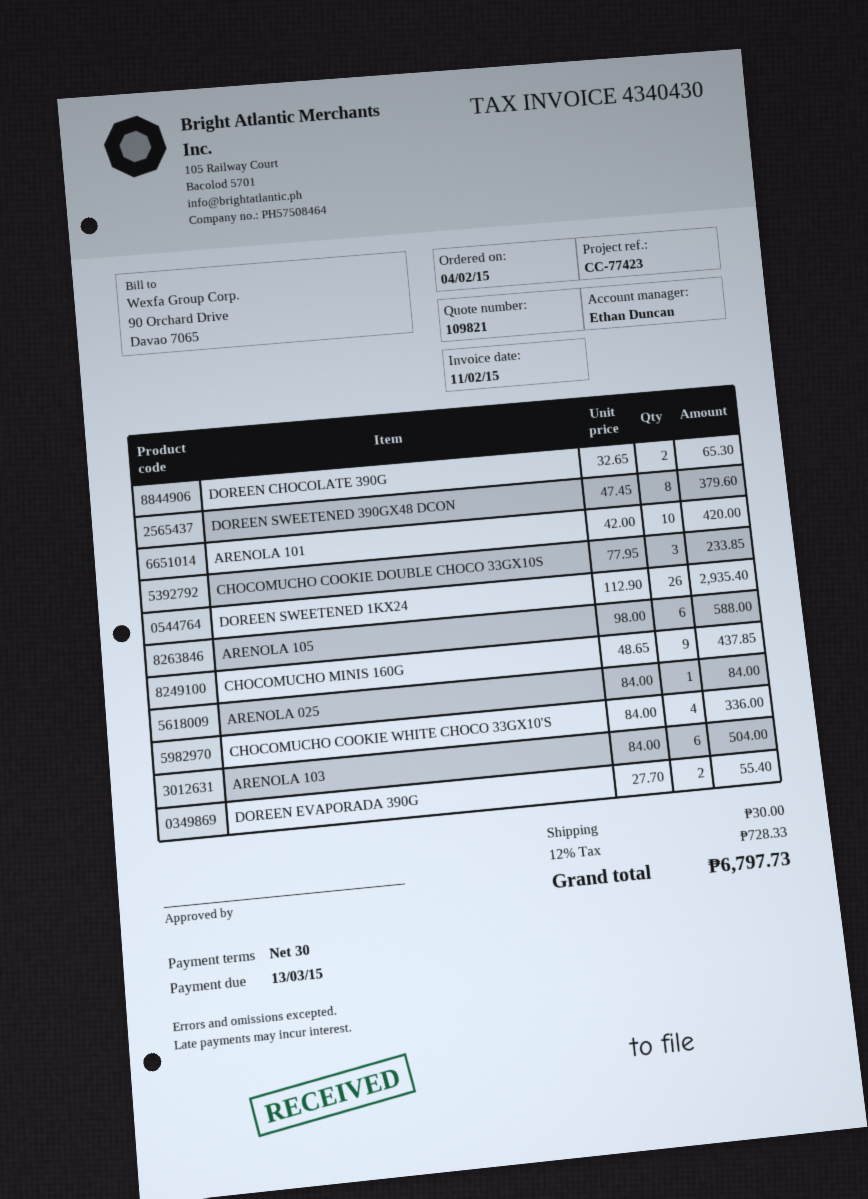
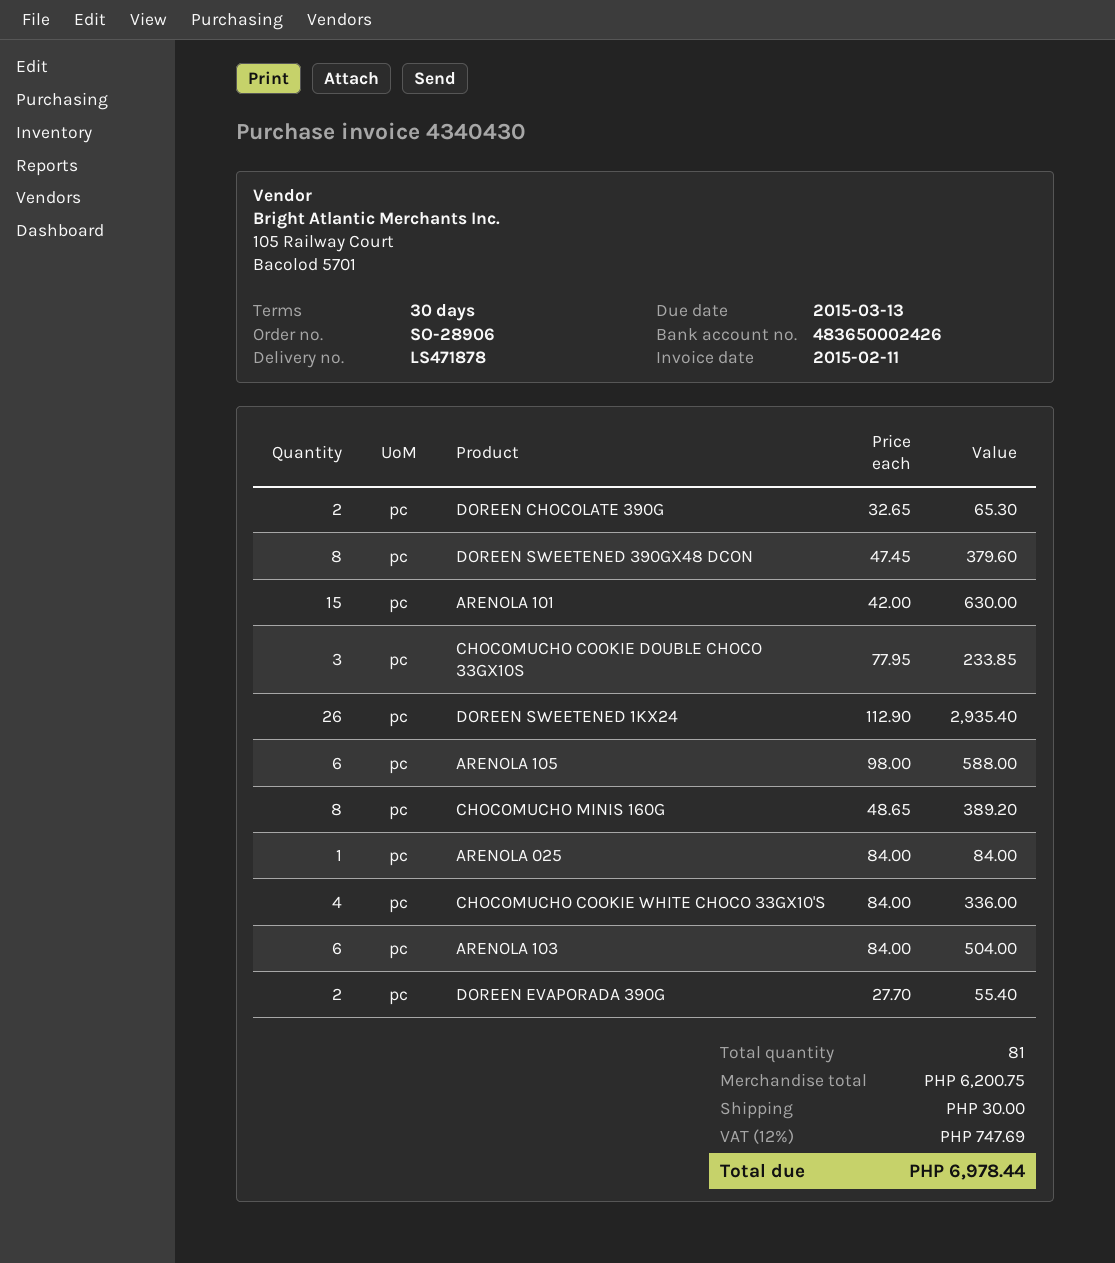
ARENOLA 101: 10 x 42.00 = 420.00 -> 15 x 42.00 = 630.00
CHOCOMUCHO MINIS 160G: 9 x 48.65 = 437.85 -> 8 x 48.65 = 389.20
tax: 12% = 728.33 -> 12% = 747.69
total: 6797.73 -> 6978.44

